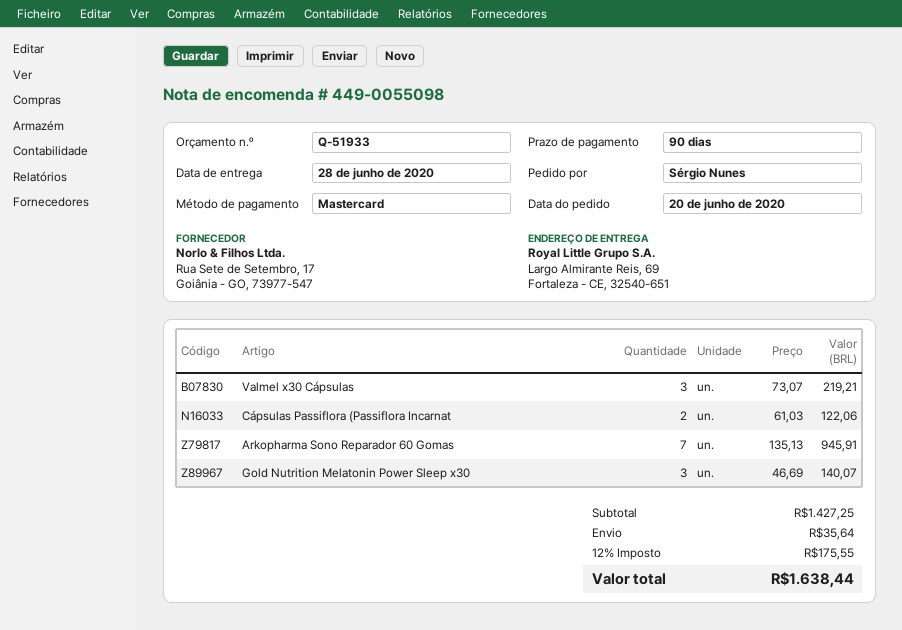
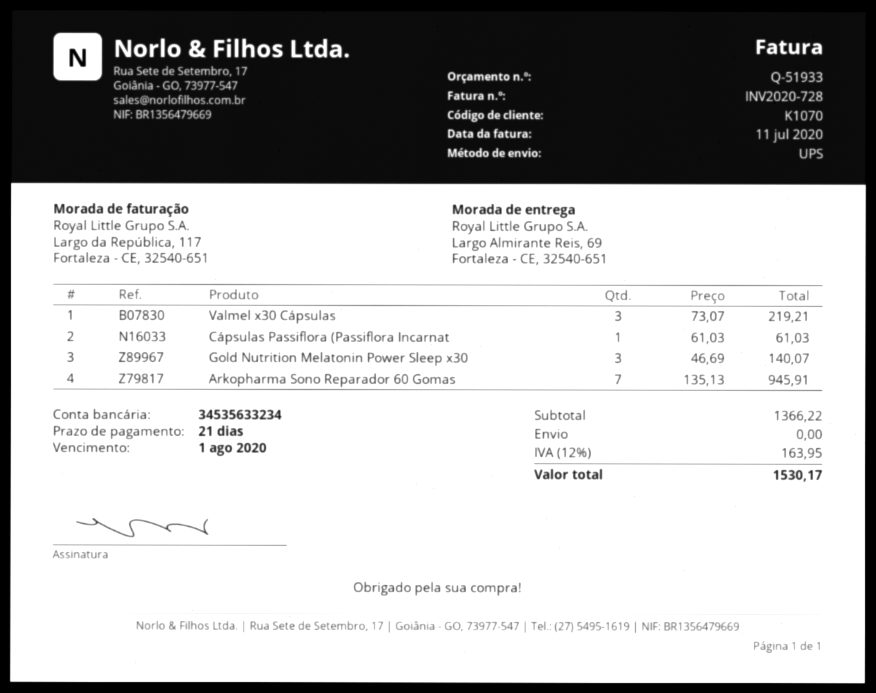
payment terms: 90 days -> 21 days
Cápsulas Passiflora (Passiflora Incarnat: 2 x 61.03 = 122.06 -> 1 x 61.03 = 61.03
subtotal: 1427.25 -> 1366.22
shipping: 35.64 -> 0.00
tax: 12% = 175.55 -> 12% = 163.95
total: 1638.44 -> 1530.17

